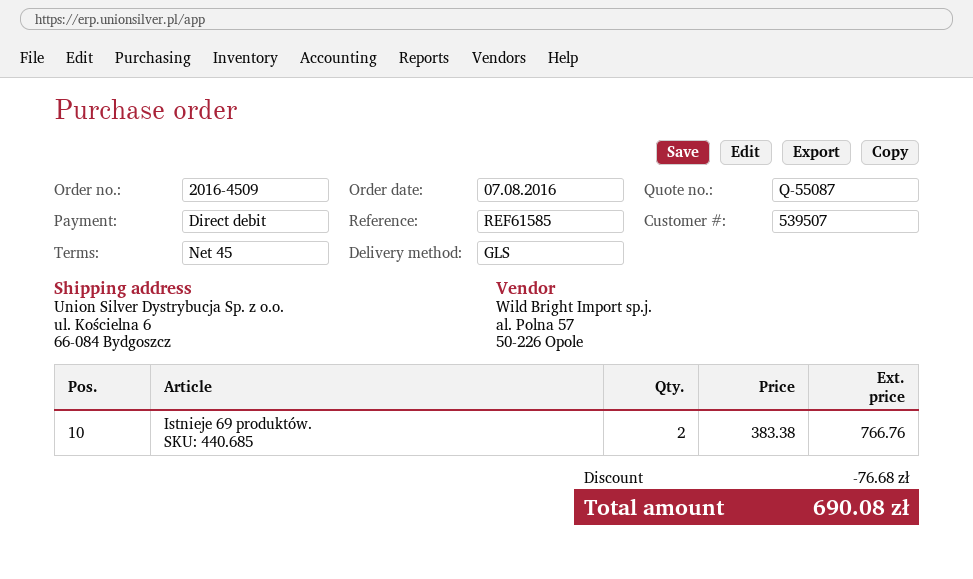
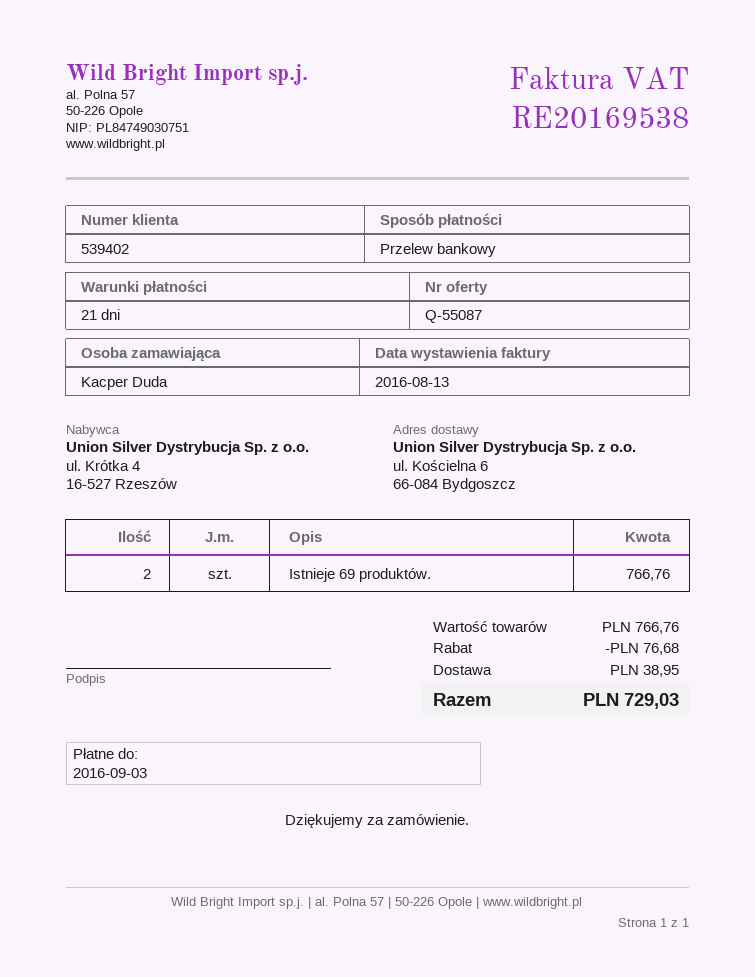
payment terms: 45 days -> 21 days
customer number: 539507 -> 539402
payment method: direct debit -> bank transfer
shipping: none -> 38.95
total: 690.08 -> 729.03

